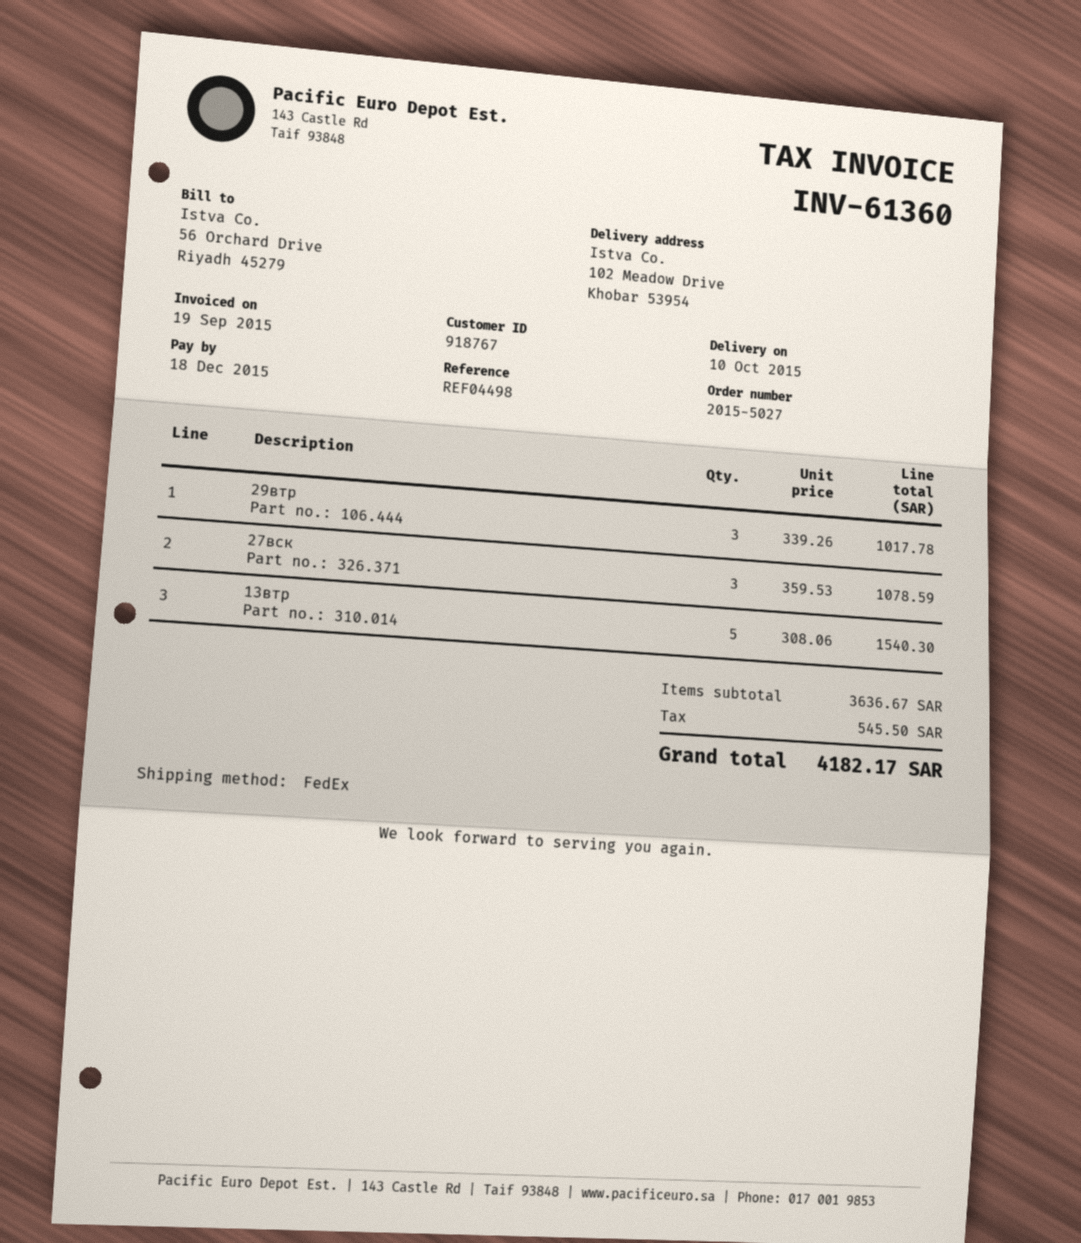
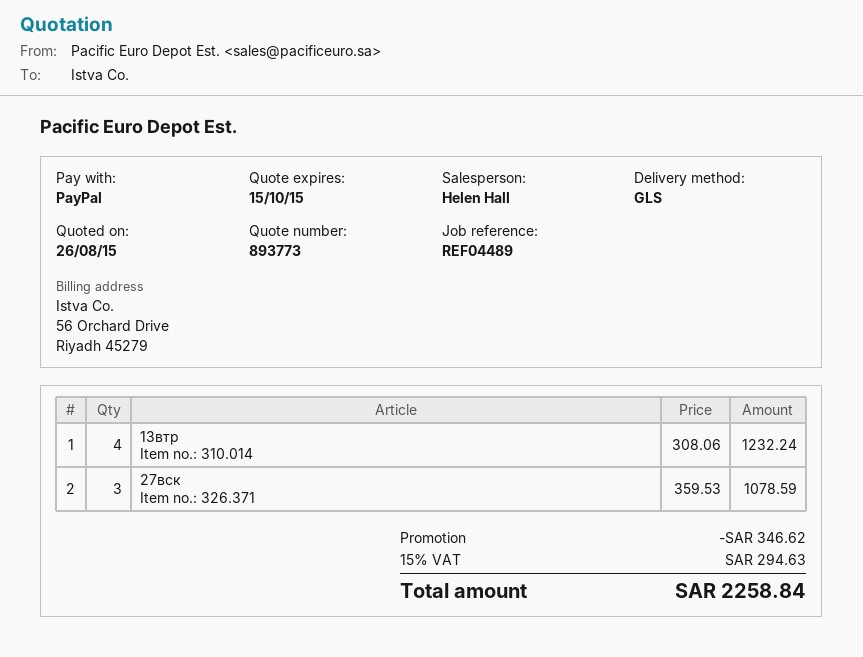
reference: REF04498 -> REF04489
shipping method: FedEx -> GLS
29втр: 3 x 339.26 = 1017.78 -> none
13втр: 5 x 308.06 = 1540.30 -> 4 x 308.06 = 1232.24
discount: none -> 346.62
tax: 545.50 -> 294.63
total: 4182.17 -> 2258.84

